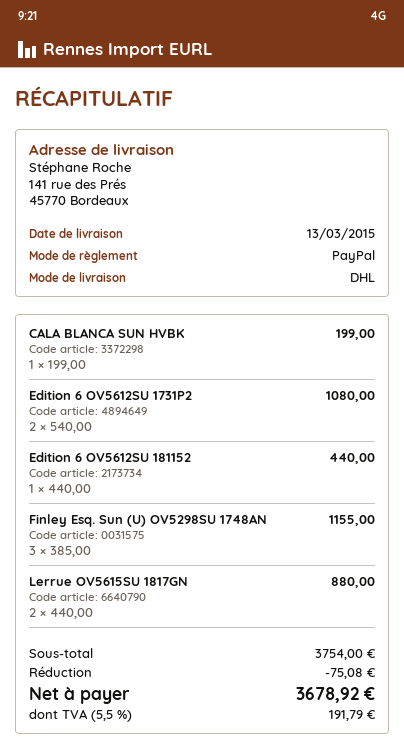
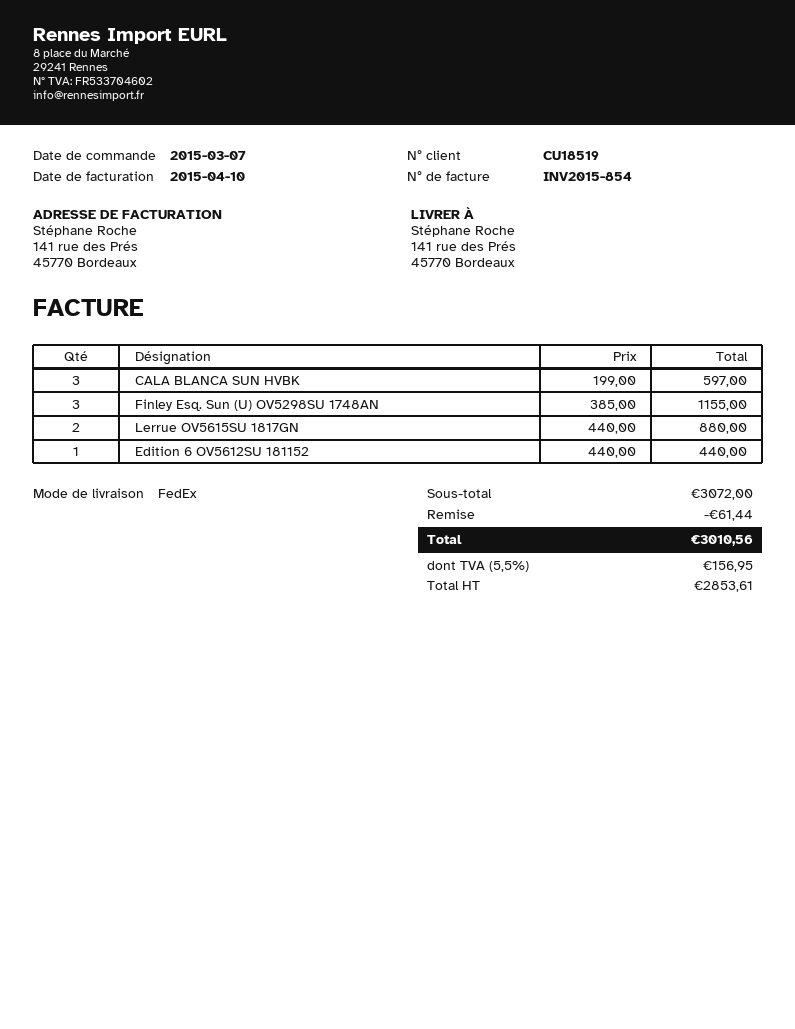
shipping method: DHL -> FedEx
CALA BLANCA SUN HVBK: 1 x 199.00 = 199.00 -> 3 x 199.00 = 597.00
Edition 6 OV5612SU 1731P2: 2 x 540.00 = 1080.00 -> none
subtotal: 3754.00 -> 3072.00
discount: 75.08 -> 61.44
tax: 5.5% = 191.79 -> 5.5% = 156.95
total: 3678.92 -> 3010.56

